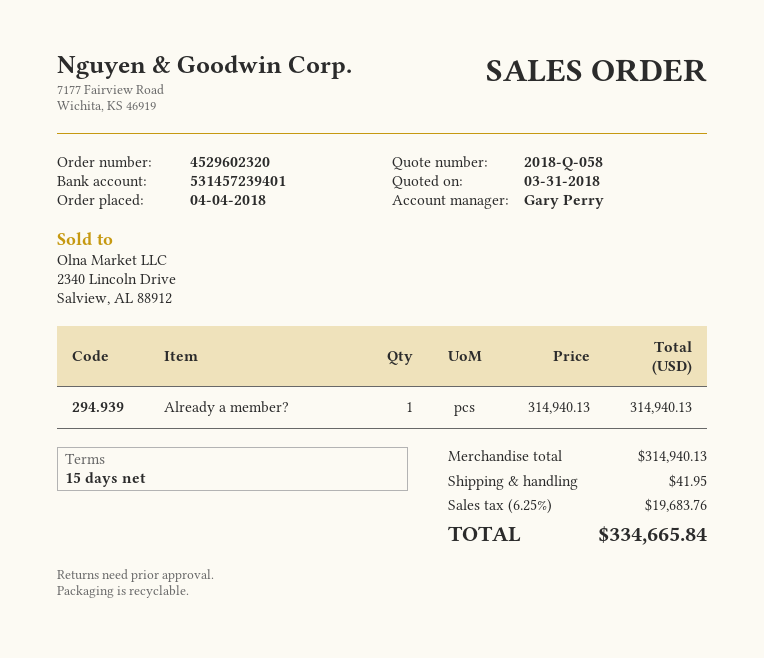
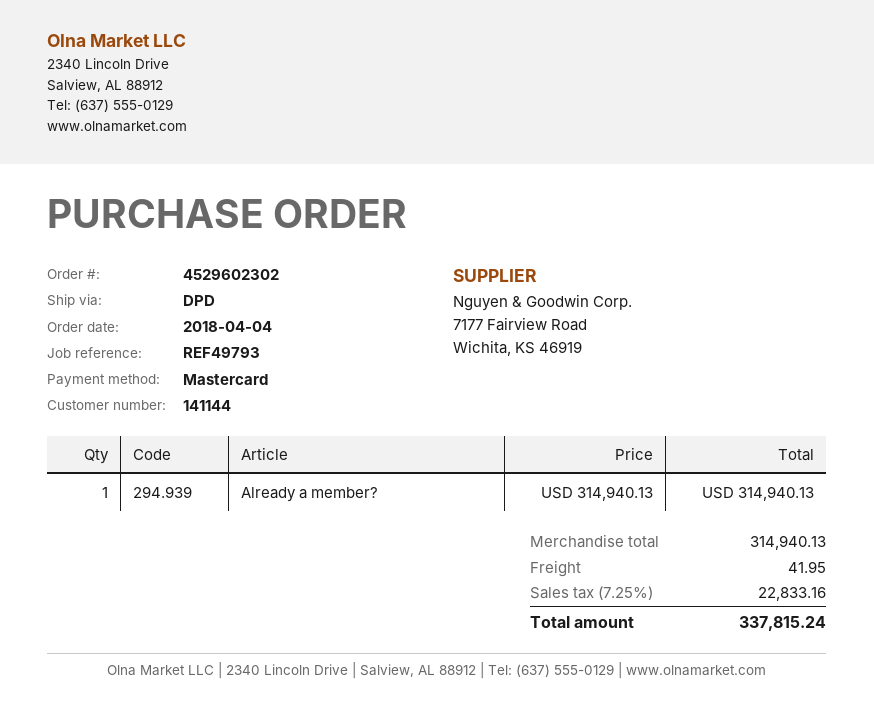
order number: 4529602320 -> 4529602302
tax: 6.25% = 19683.76 -> 7.25% = 22833.16
total: 334665.84 -> 337815.24

